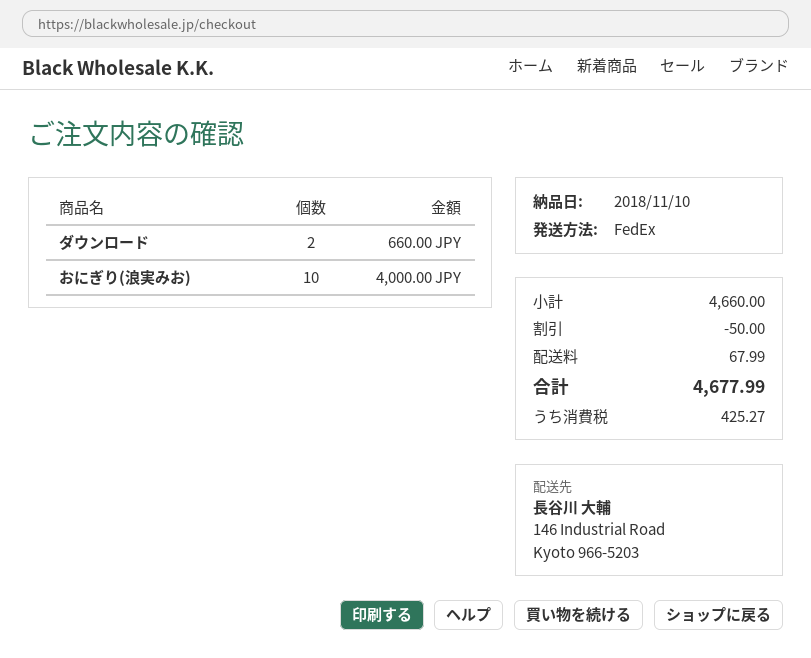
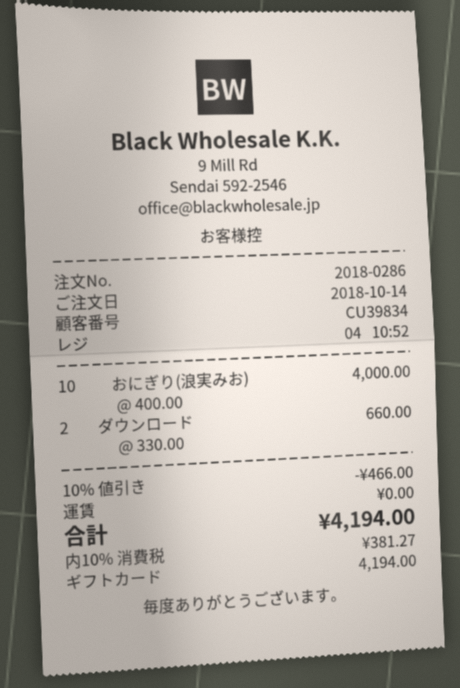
discount: 50.00 -> 466.00
shipping: 67.99 -> 0.00
tax: 425.27 -> 381.27
total: 4677.99 -> 4194.00

